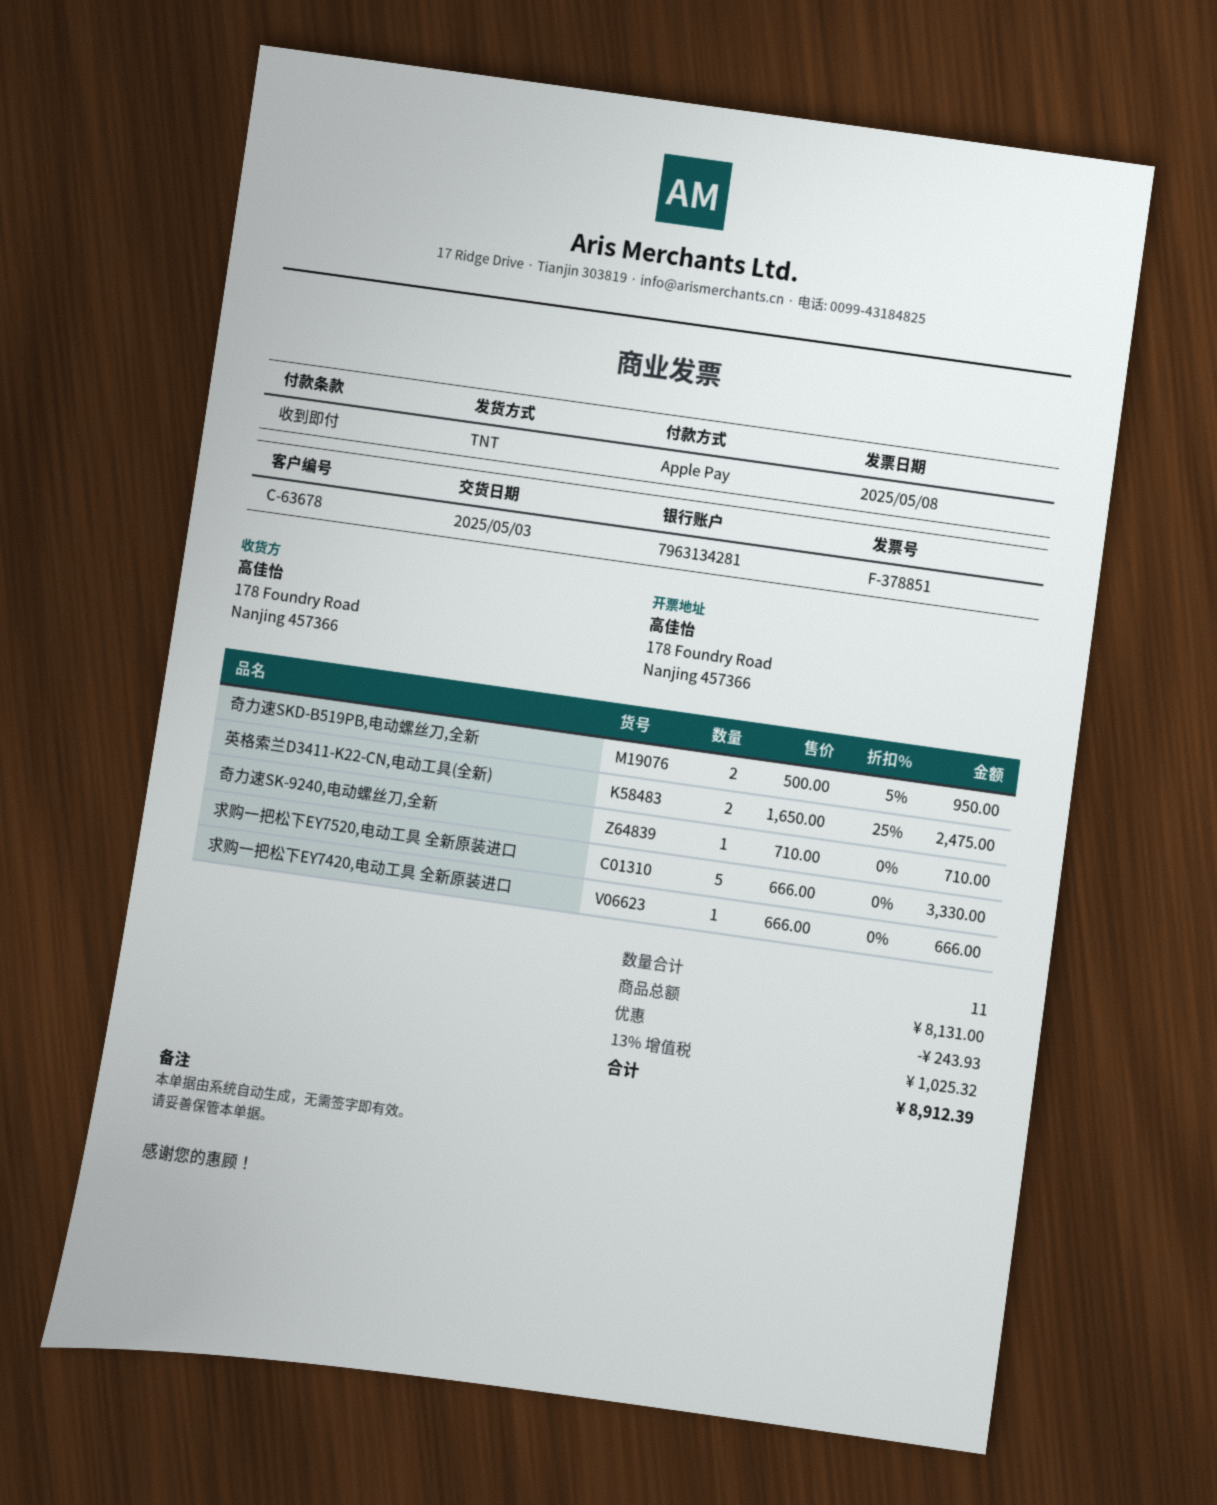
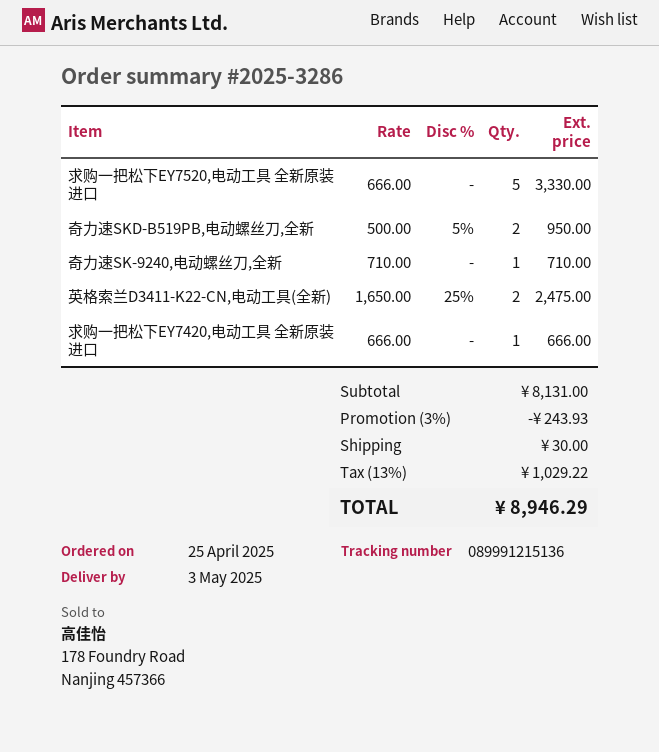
shipping: none -> 30.00
tax: 13% = 1025.32 -> 13% = 1029.22
total: 8912.39 -> 8946.29

